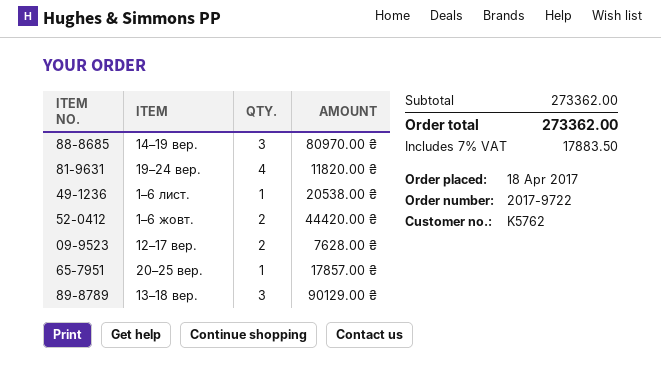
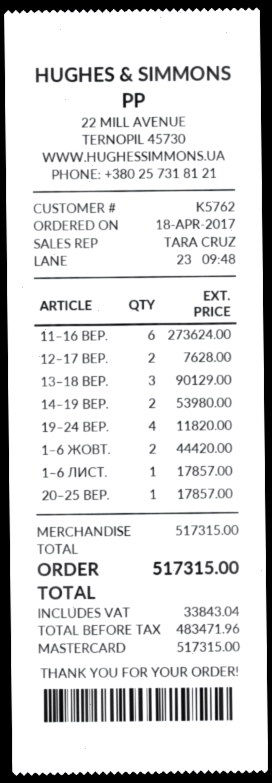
14–19 вер.: 3 for 80970.00 -> 2 for 53980.00
1–6 лист.: 1 for 20538.00 -> 1 for 17857.00
11–16 ВЕР.: none -> 6 for 273624.00
subtotal: 273362.00 -> 517315.00
tax: 17883.50 -> 33843.04
total: 273362.00 -> 517315.00

